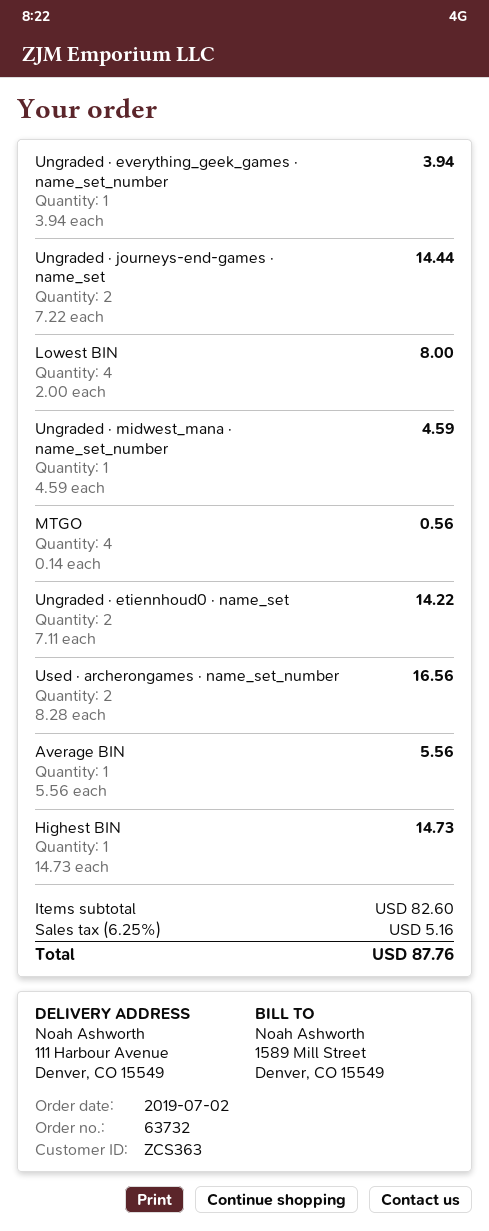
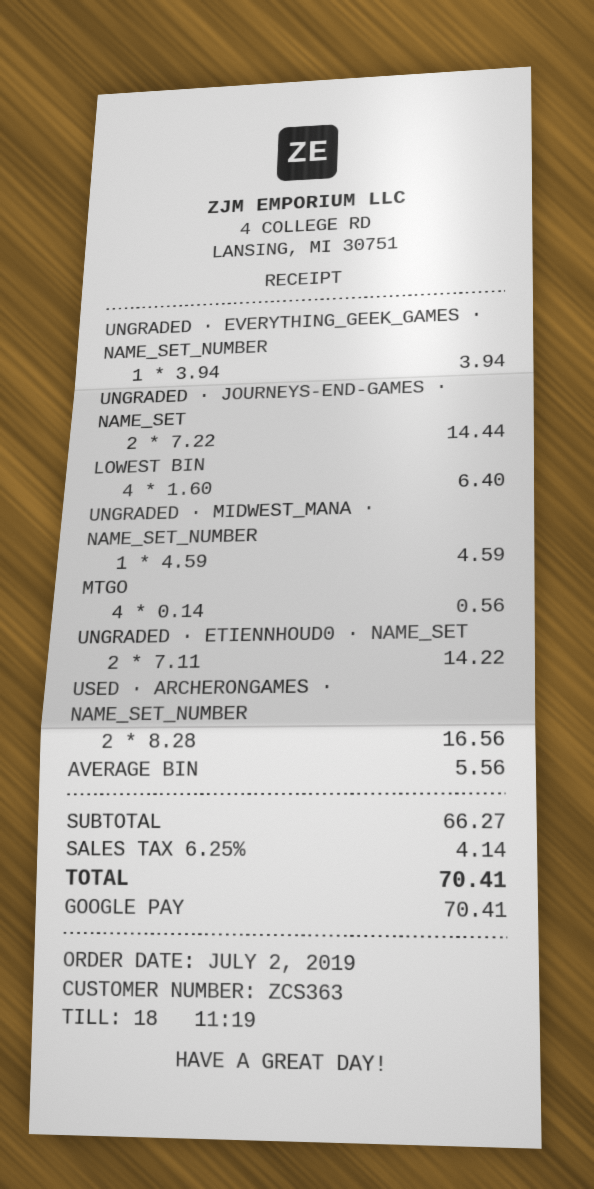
Lowest BIN: 4 x 2.00 = 8.00 -> 4 x 1.60 = 6.40
Highest BIN: 1 x 14.73 = 14.73 -> none
subtotal: 82.60 -> 66.27
tax: 6.25% = 5.16 -> 6.25% = 4.14
total: 87.76 -> 70.41

